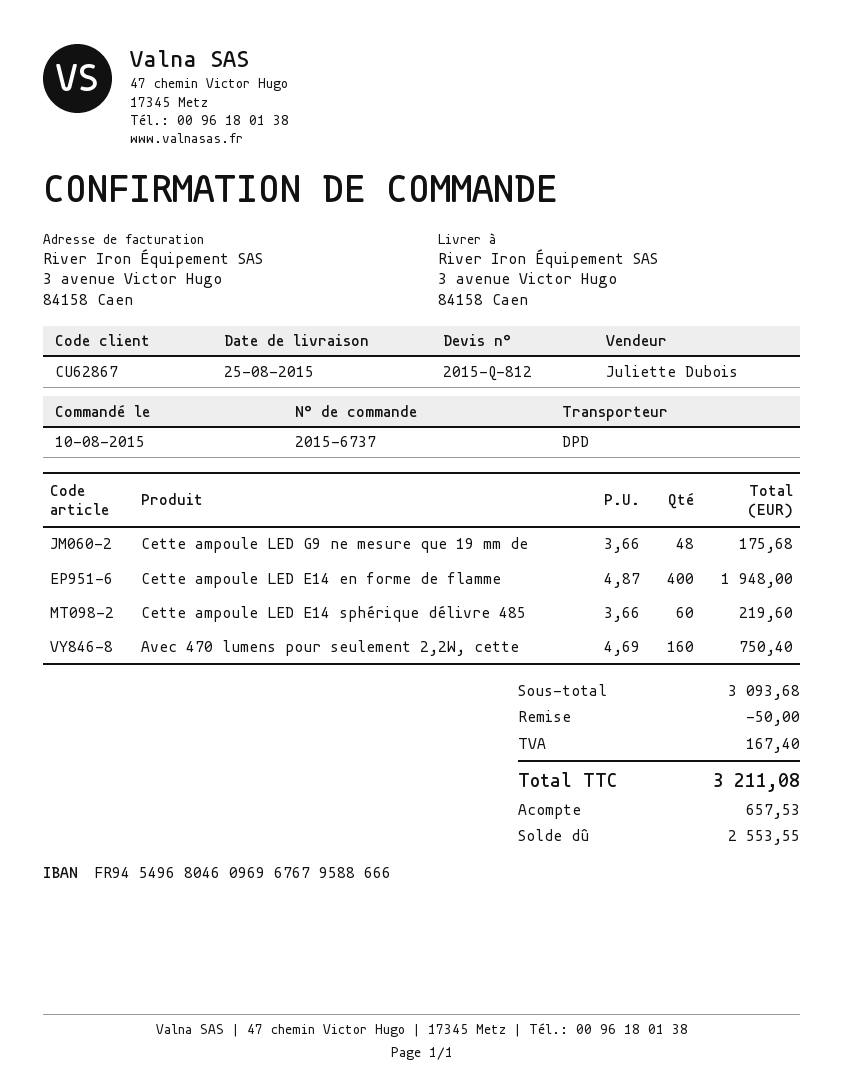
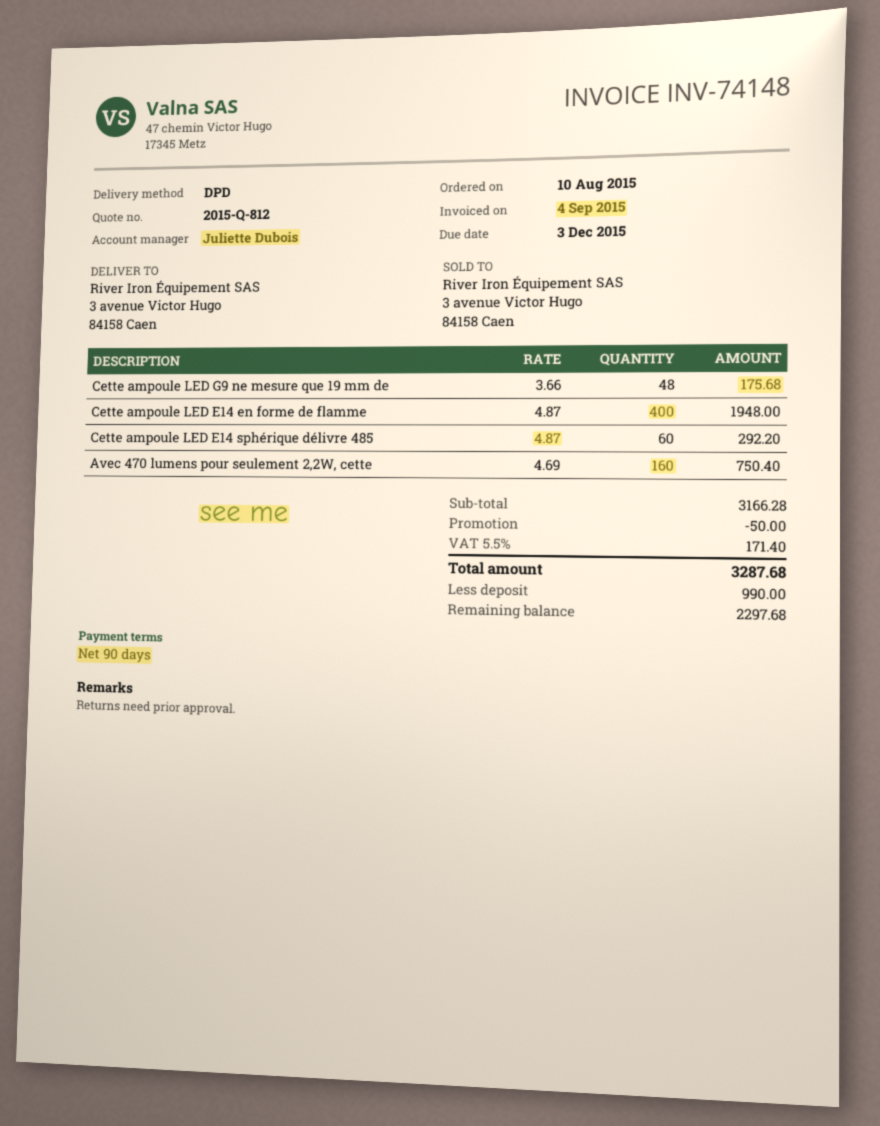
Cette ampoule LED E14 sphérique délivre 485: 60 x 3.66 = 219.60 -> 60 x 4.87 = 292.20
subtotal: 3093.68 -> 3166.28
tax: 167.40 -> 171.40
total: 3211.08 -> 3287.68
deposit: 657.53 -> 990.00
balance: 2553.55 -> 2297.68

